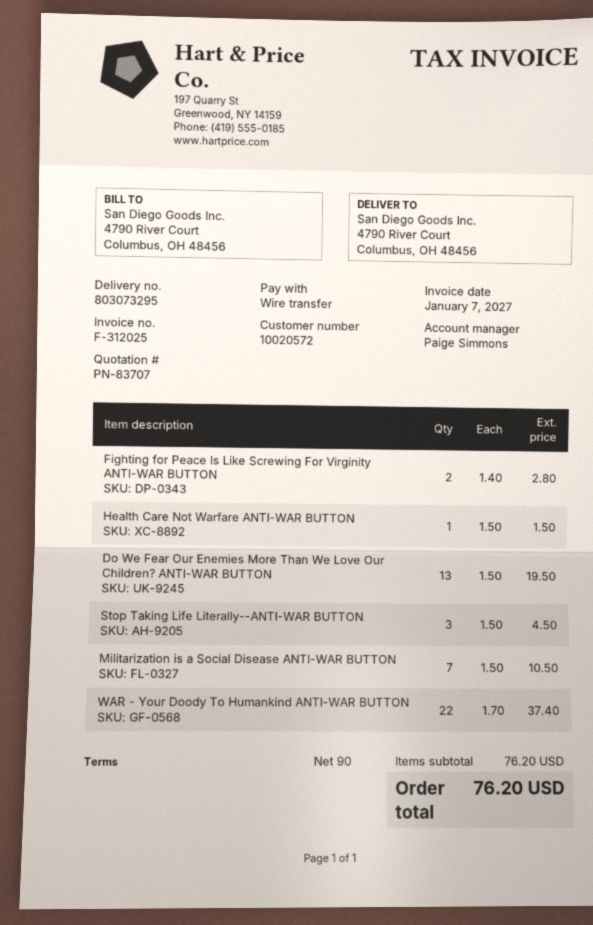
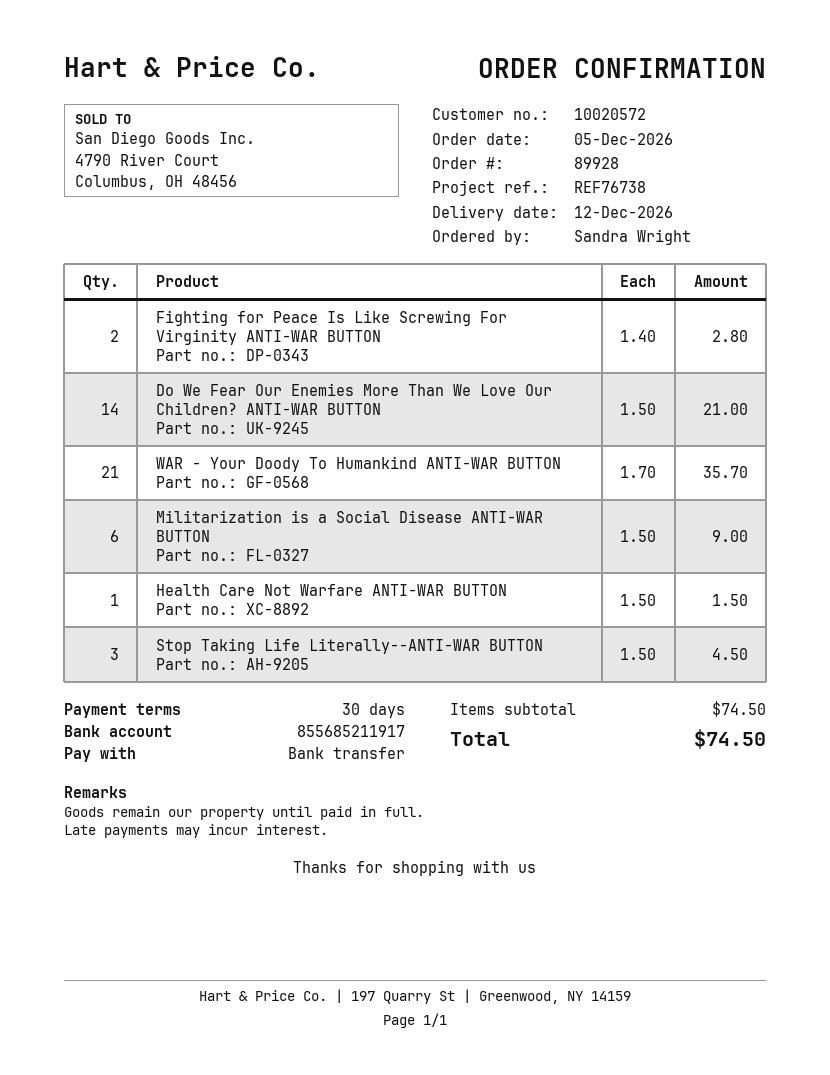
payment terms: 90 days -> 30 days
Do We Fear Our Enemies More Than We Love Our Children? ANTI-WAR BUTTON: 13 x 1.50 = 19.50 -> 14 x 1.50 = 21.00
Militarization is a Social Disease ANTI-WAR BUTTON: 7 x 1.50 = 10.50 -> 6 x 1.50 = 9.00
WAR - Your Doody To Humankind ANTI-WAR BUTTON: 22 x 1.70 = 37.40 -> 21 x 1.70 = 35.70
subtotal: 76.20 -> 74.50
total: 76.20 -> 74.50

